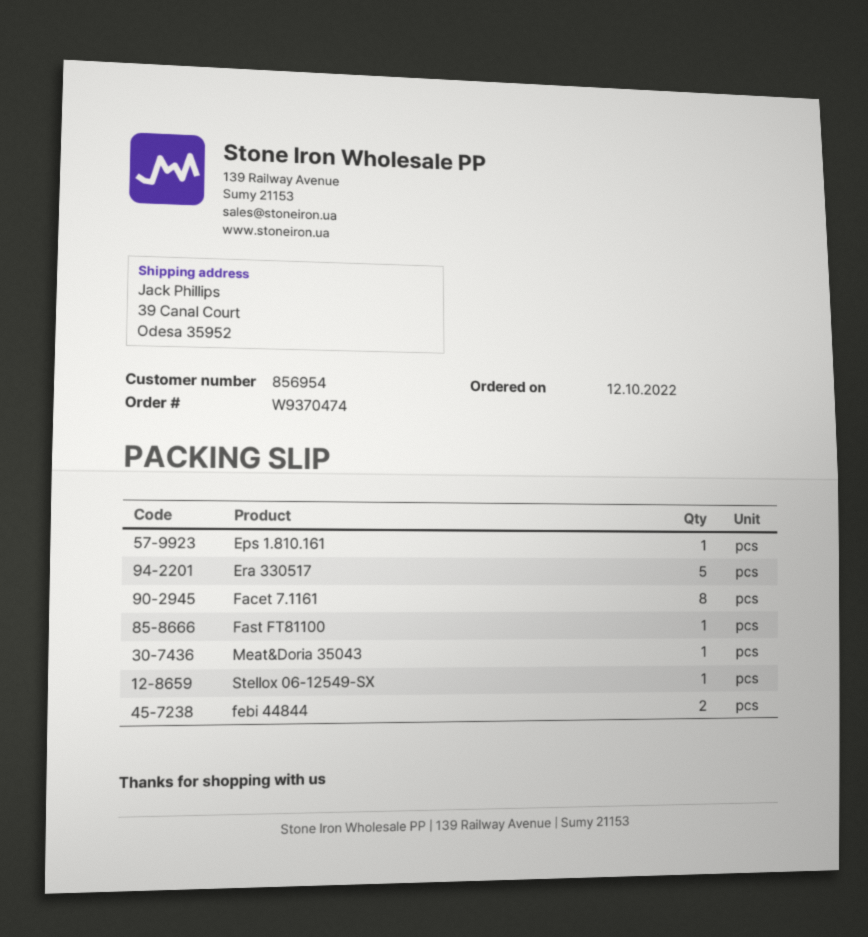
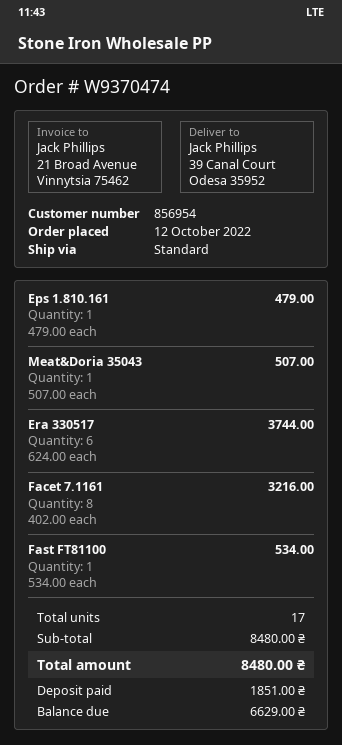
Era 330517: 5 -> 6
Stellox 06-12549-SX: 1 -> none
febi 44844: 2 -> none

